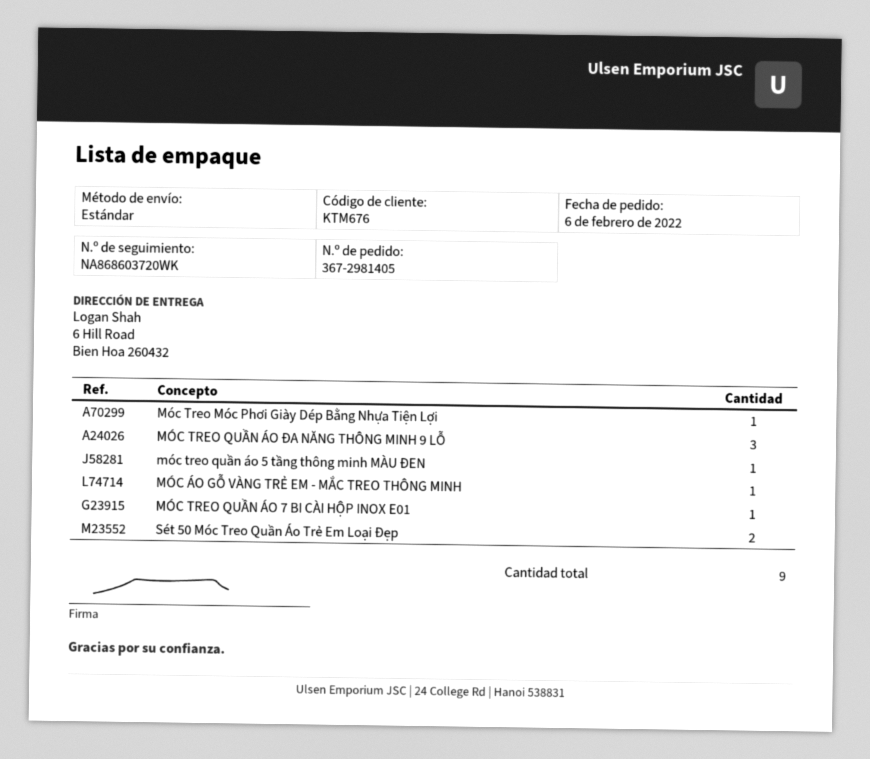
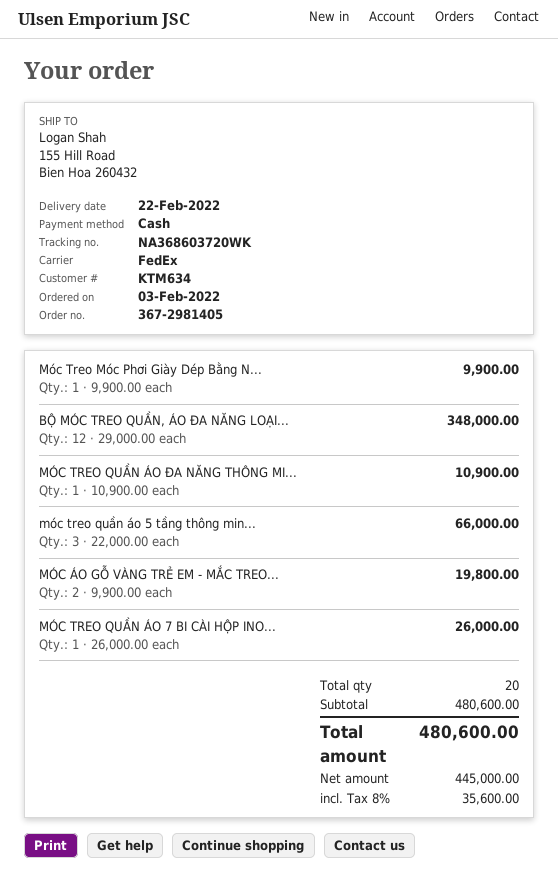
order date: 2022-02-06 -> 2022-02-03
customer number: KTM676 -> KTM634
shipping method: standard -> FedEx
tracking number: NA868603720WK -> NA368603720WK
ship to: 6 Hill Road, Bien Hoa 260432 -> 155 Hill Road, Bien Hoa 260432
MÓC TREO QUẦN ÁO ĐA NĂNG THÔNG MINH 9 LỖ: 3 -> 1
móc treo quần áo 5 tầng thông minh MÀU ĐEN: 1 -> 3
MÓC ÁO GỖ VÀNG TRẺ EM - MẮC TREO THÔNG MINH: 1 -> 2
Sét 50 Móc Treo Quần Áo Trẻ Em Loại Đẹp: 2 -> none
BỘ MÓC TREO QUẦN, ÁO ĐA NĂNG LOẠI...: none -> 12
total quantity: 9 -> 20

